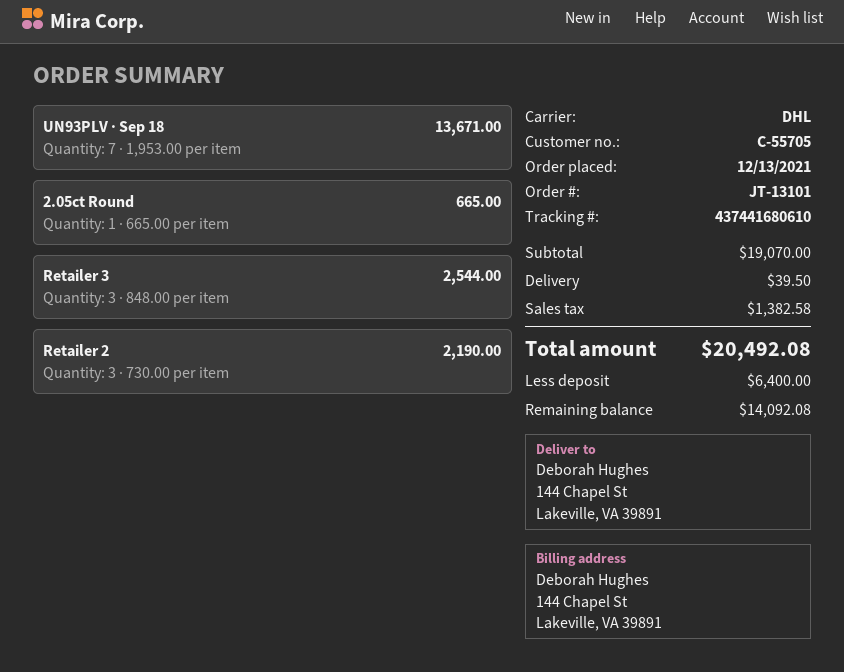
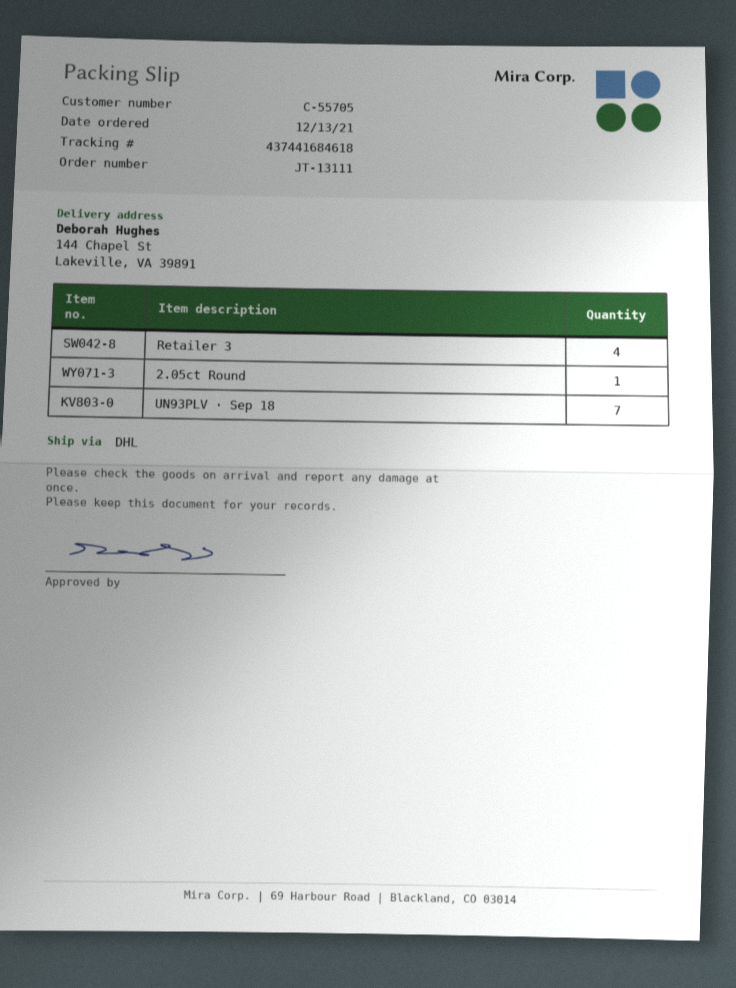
order number: JT-13101 -> JT-13111
tracking number: 437441680610 -> 437441684618
Retailer 3: 3 -> 4
Retailer 2: 3 -> none

